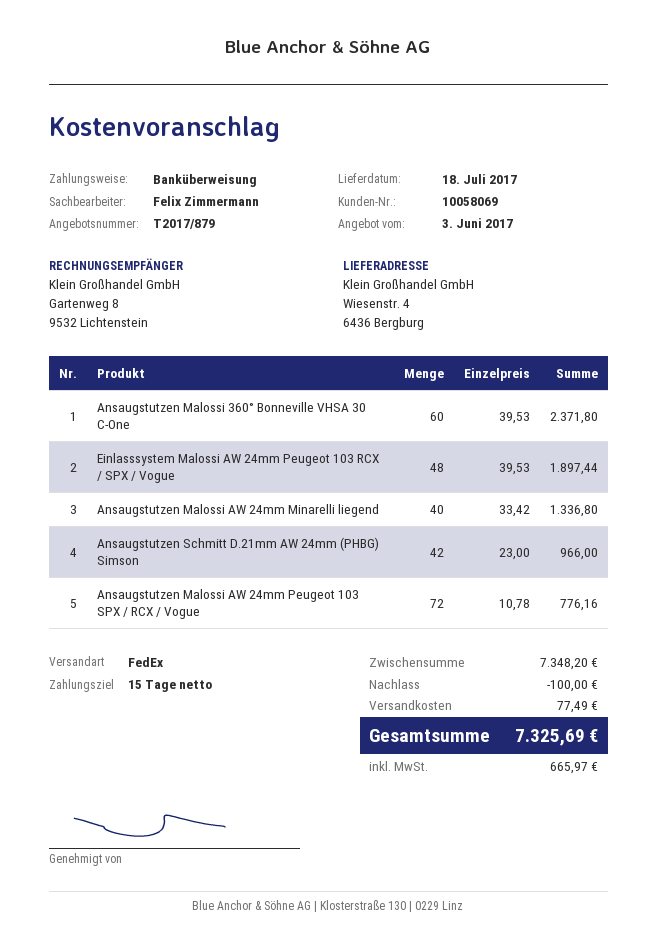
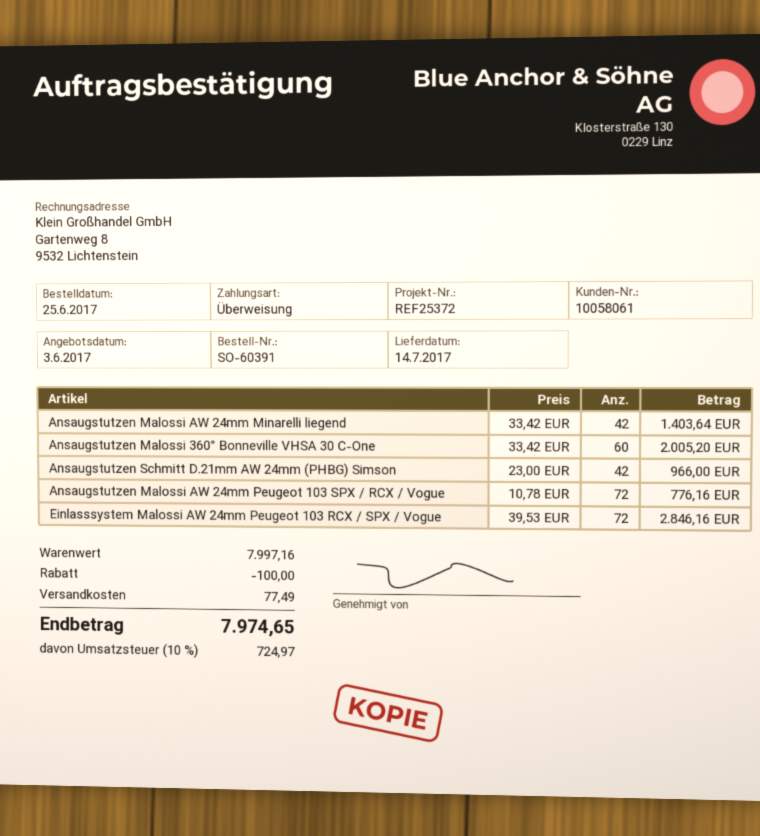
delivery date: 2017-07-18 -> 2017-07-14
customer number: 10058069 -> 10058061
Ansaugstutzen Malossi 360° Bonneville VHSA 30 C-One: 60 x 39.53 = 2371.80 -> 60 x 33.42 = 2005.20
Einlasssystem Malossi AW 24mm Peugeot 103 RCX / SPX / Vogue: 48 x 39.53 = 1897.44 -> 72 x 39.53 = 2846.16
Ansaugstutzen Malossi AW 24mm Minarelli liegend: 40 x 33.42 = 1336.80 -> 42 x 33.42 = 1403.64
subtotal: 7348.20 -> 7997.16
tax: 665.97 -> 724.97
total: 7325.69 -> 7974.65

